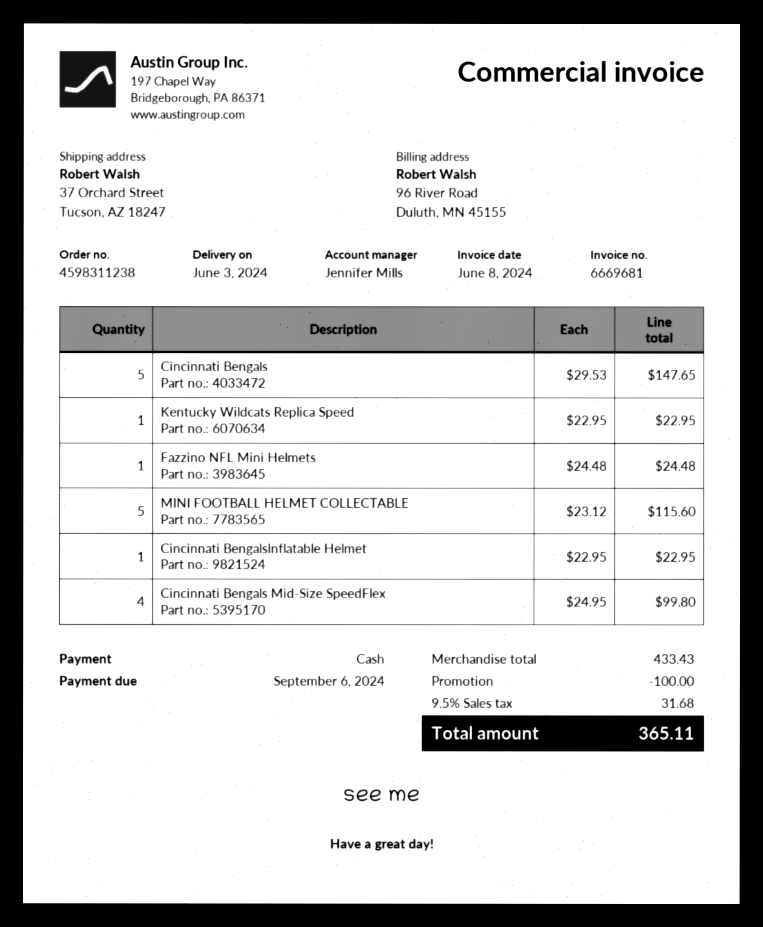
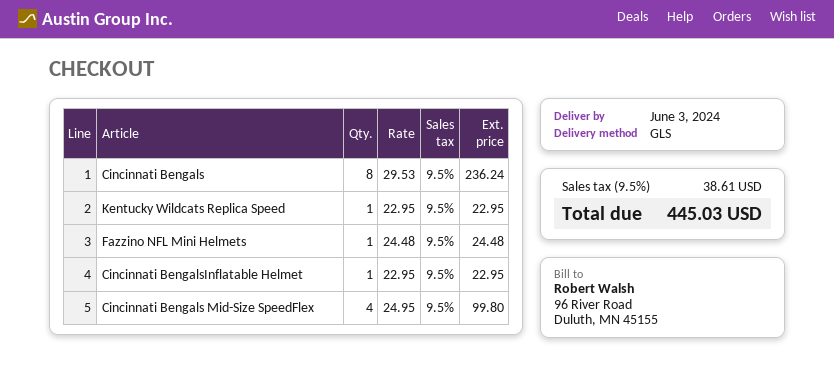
Cincinnati Bengals: 5 x 29.53 = 147.65 -> 8 x 29.53 = 236.24
MINI FOOTBALL HELMET COLLECTABLE: 5 x 23.12 = 115.60 -> none
discount: 100.00 -> none
tax: 9.5% = 31.68 -> 9.5% = 38.61
total: 365.11 -> 445.03

